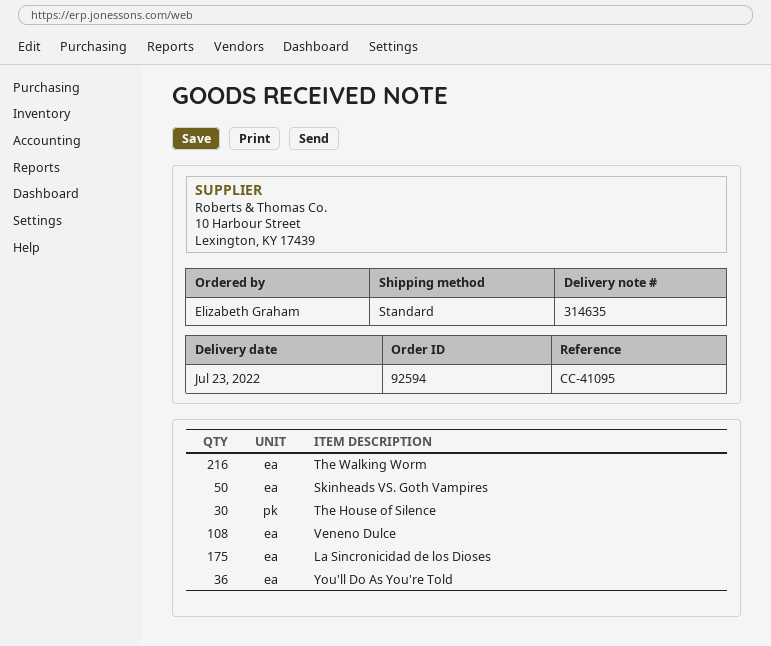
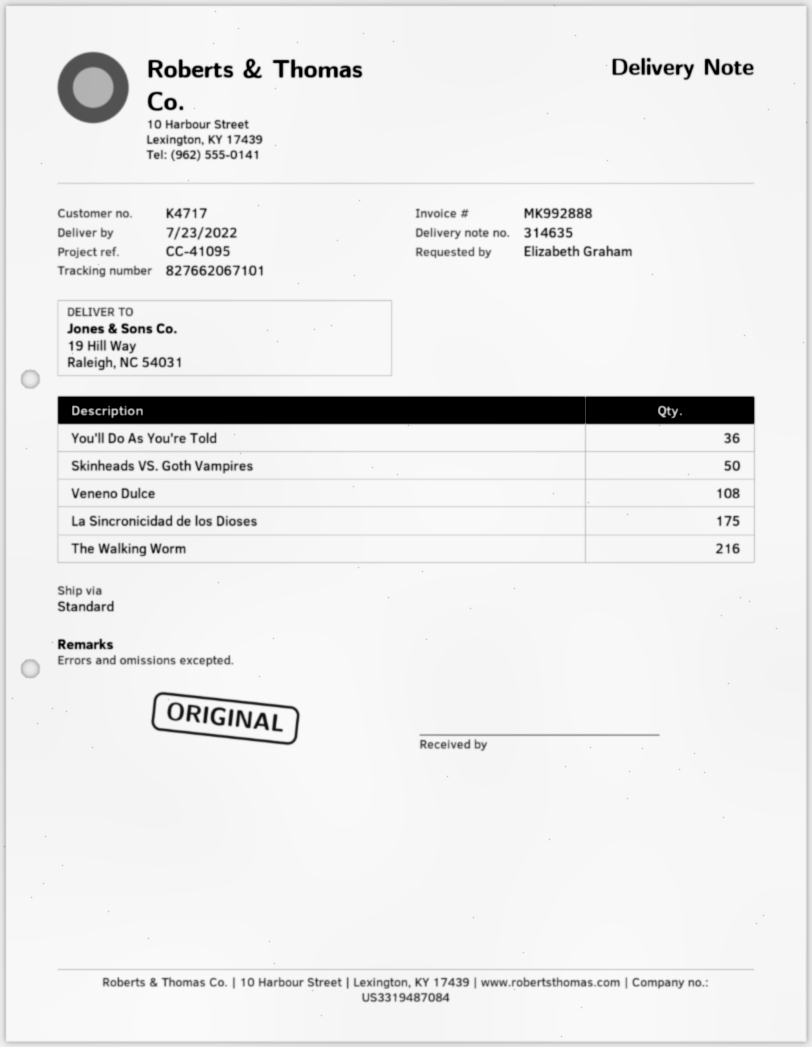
The House of Silence: 30 -> none

